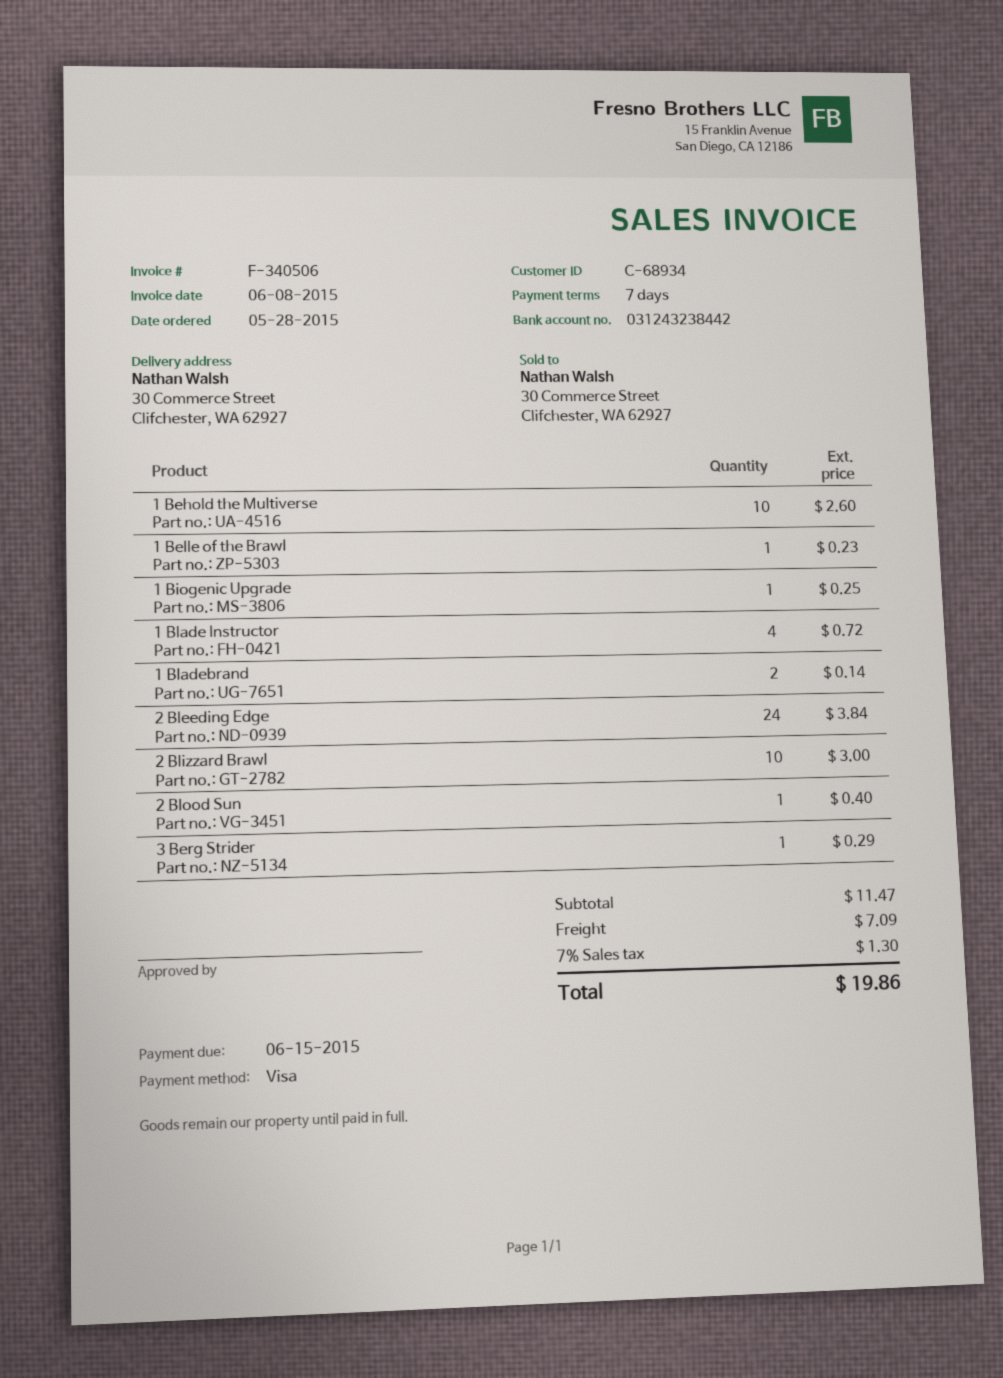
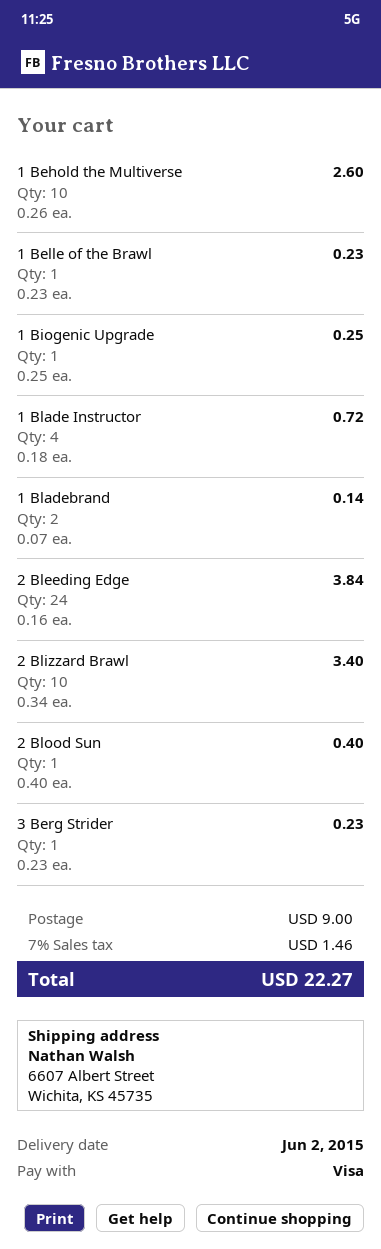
ship to: 30 Commerce Street, Clifchester, WA 62927 -> 6607 Albert Street, Wichita, KS 45735
2 Blizzard Brawl: 10 for 3.00 -> 10 for 3.40
3 Berg Strider: 1 for 0.29 -> 1 for 0.23
shipping: 7.09 -> 9.00
tax: 7% = 1.30 -> 7% = 1.46
total: 19.86 -> 22.27

